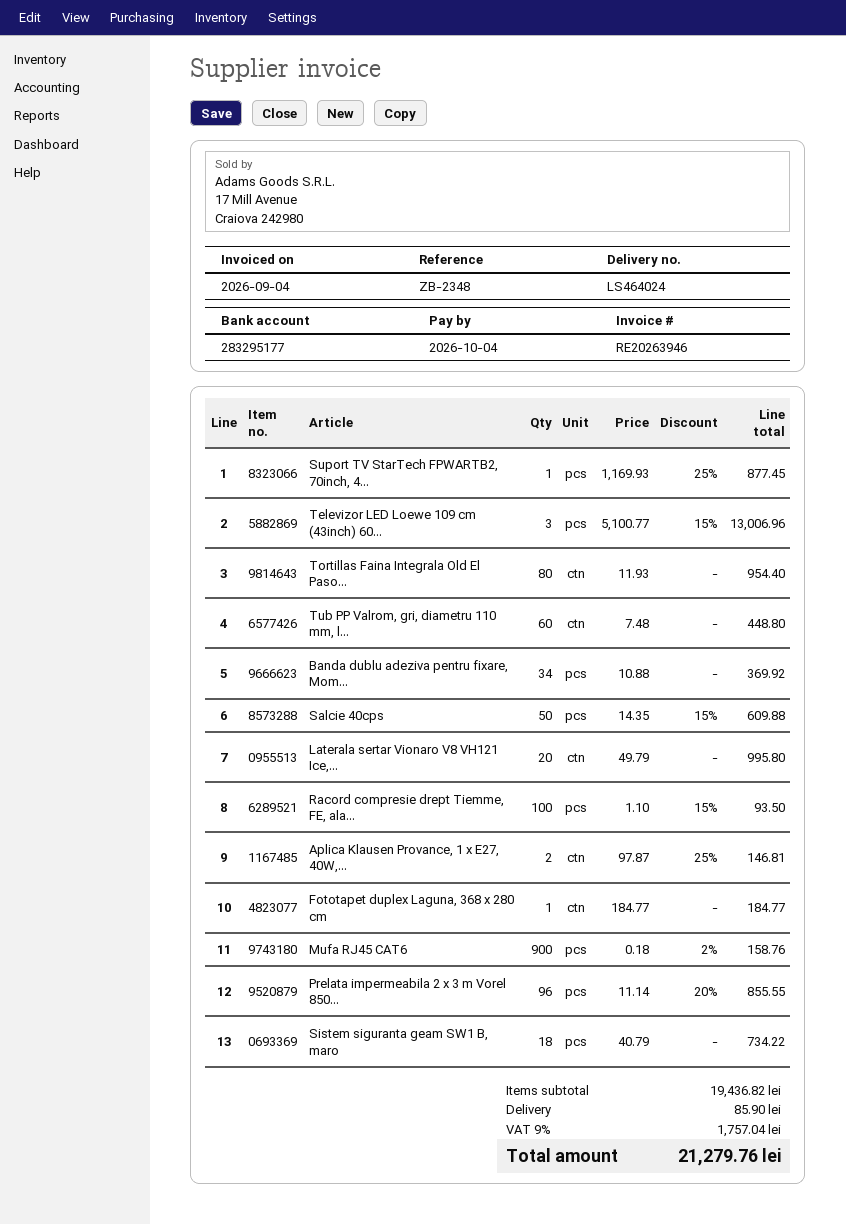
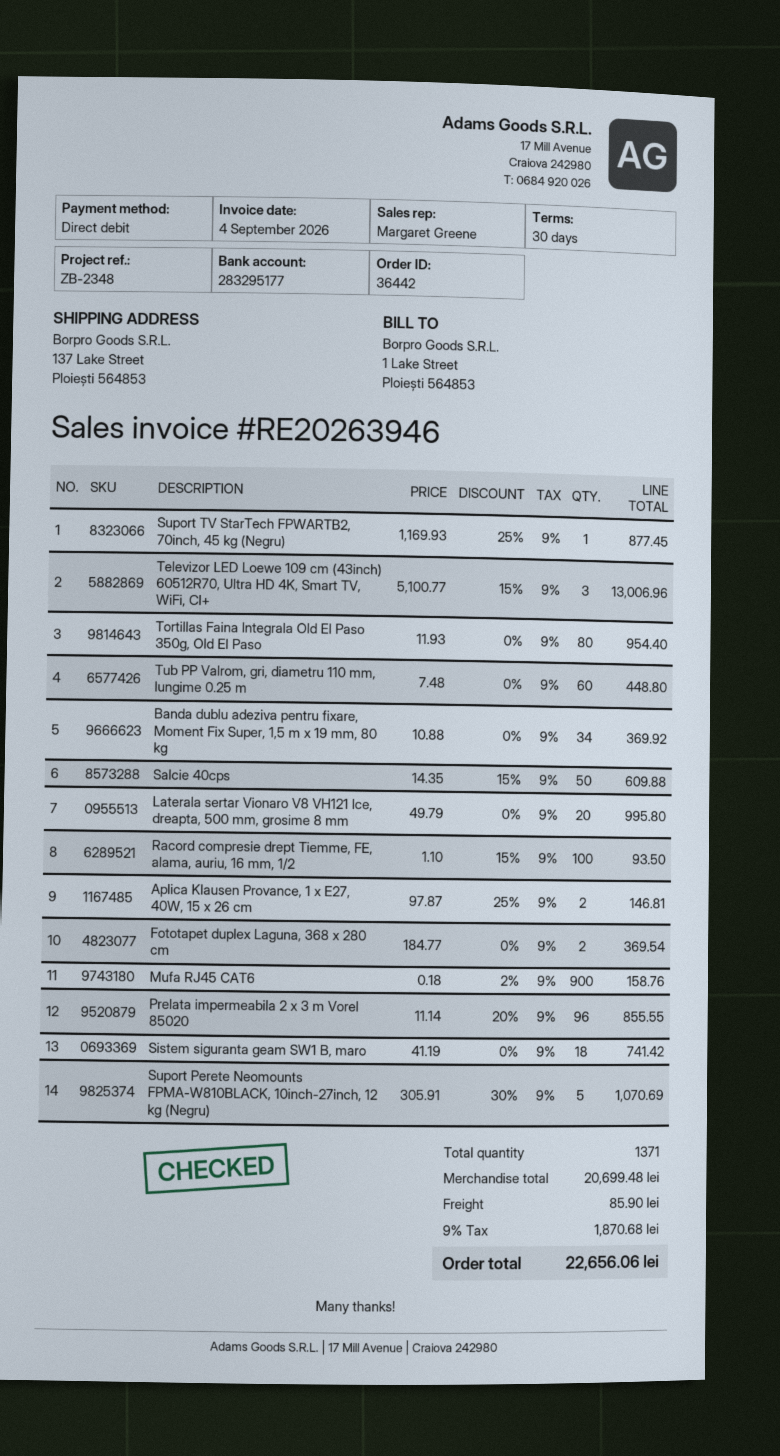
Fototapet duplex Laguna, 368 x 280 cm: 1 x 184.77 = 184.77 -> 2 x 184.77 = 369.54
Sistem siguranta geam SW1 B, maro: 18 x 40.79 = 734.22 -> 18 x 41.19 = 741.42
Suport Perete Neomounts FPMA-W810BLACK, 10inch-27inch, 12 kg (Negru): none -> 5 x 305.91 - 30% = 1070.69
subtotal: 19436.82 -> 20699.48
tax: 9% = 1757.04 -> 9% = 1870.68
total: 21279.76 -> 22656.06

